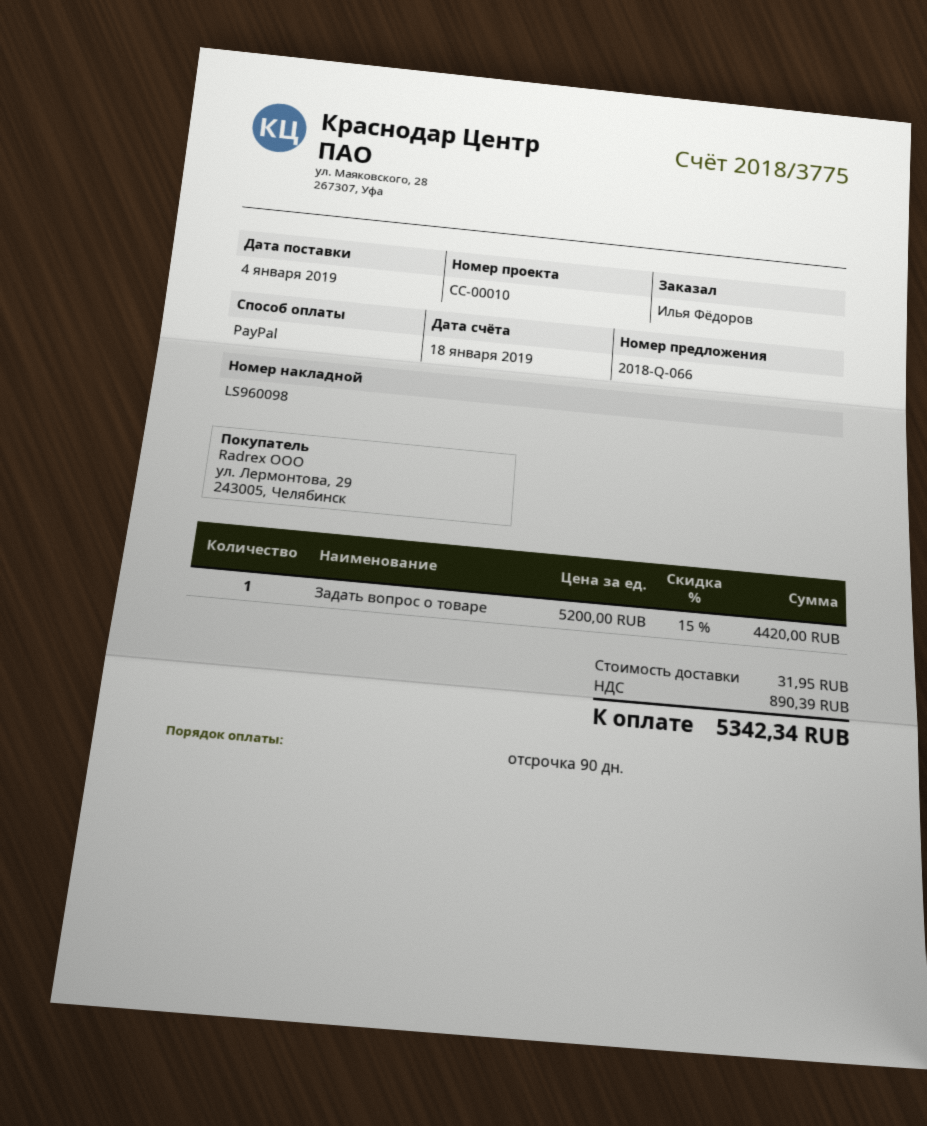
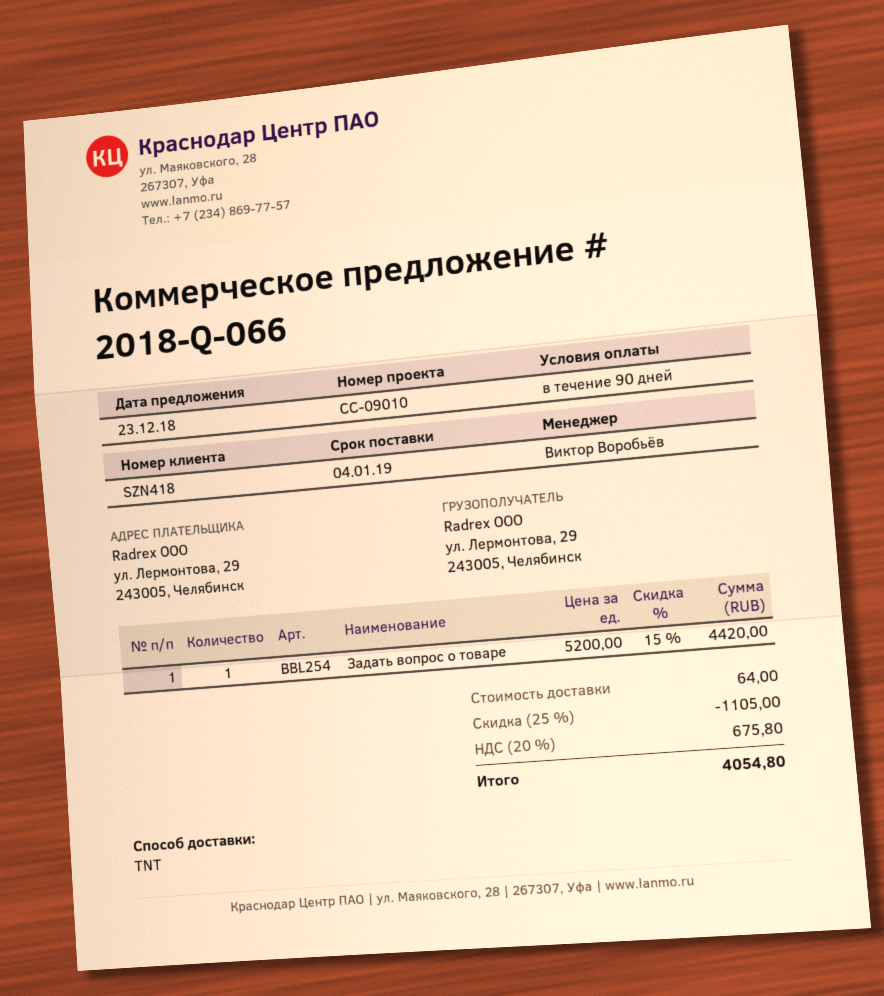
reference: CC-00010 -> CC-09010
discount: none -> 25% = 1105.00
shipping: 31.95 -> 64.00
tax: 890.39 -> 675.80
total: 5342.34 -> 4054.80

